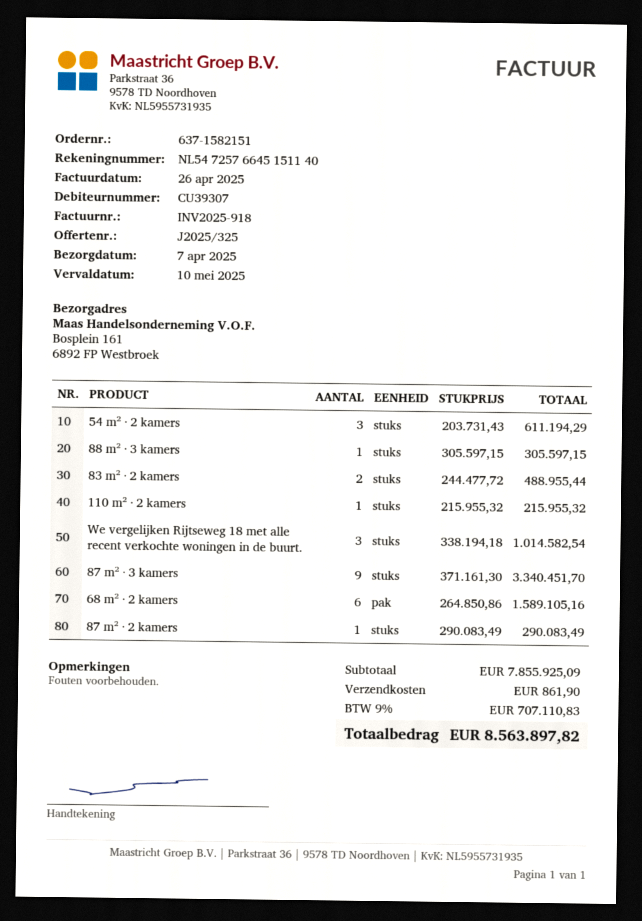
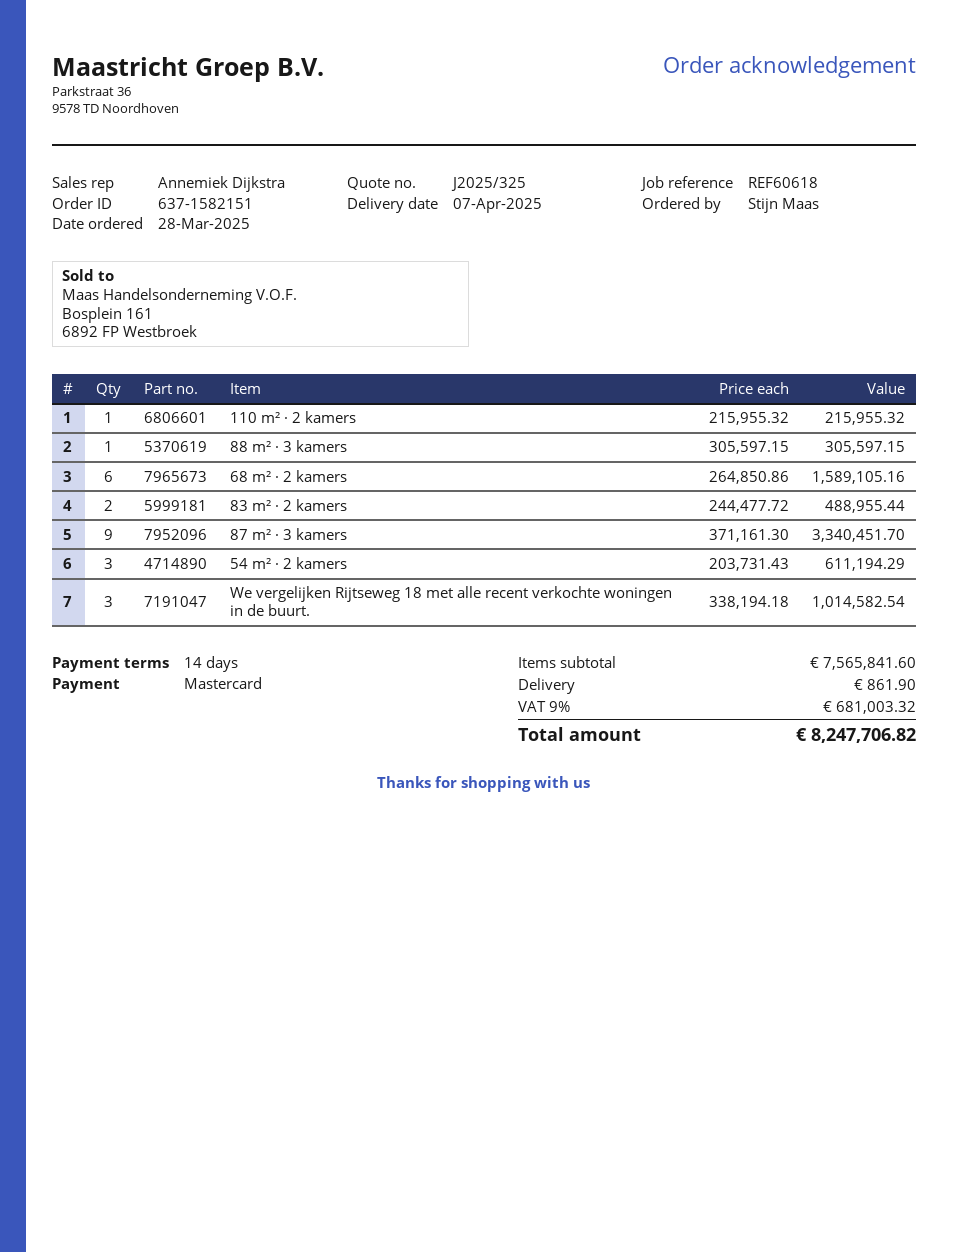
87 m² · 2 kamers: 1 x 290083.49 = 290083.49 -> none
subtotal: 7855925.09 -> 7565841.60
tax: 9% = 707110.83 -> 9% = 681003.32
total: 8563897.82 -> 8247706.82

